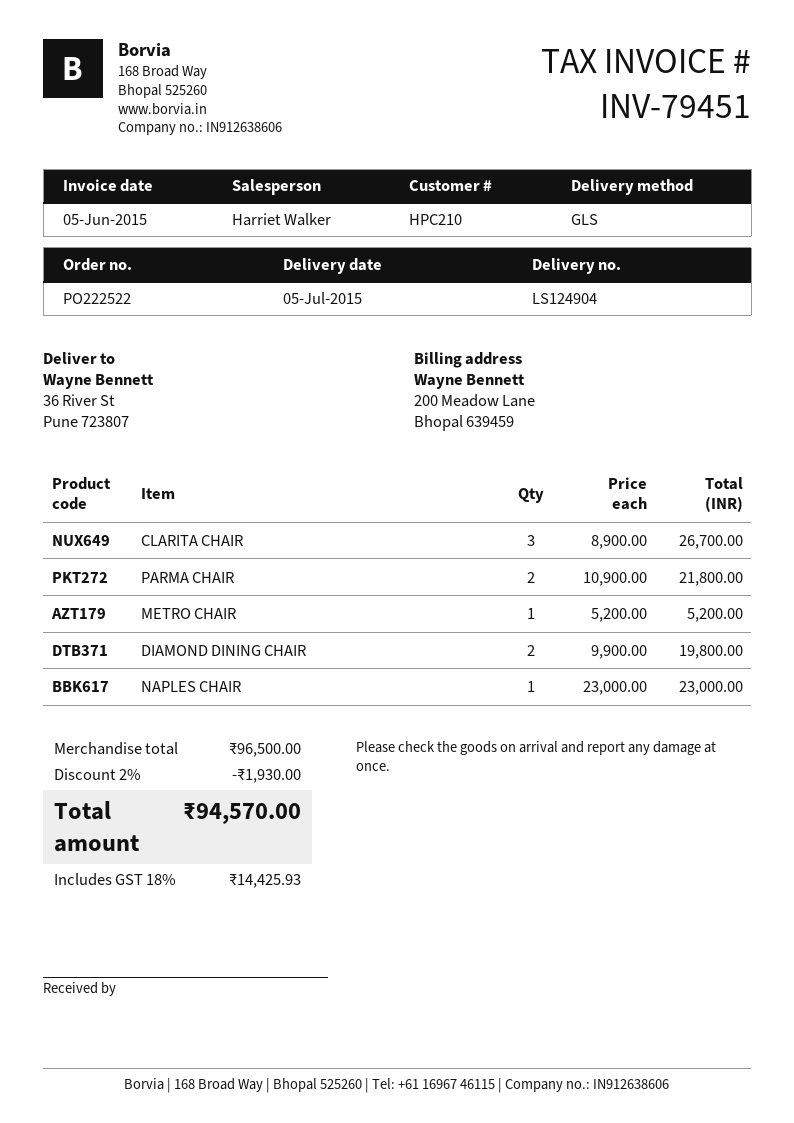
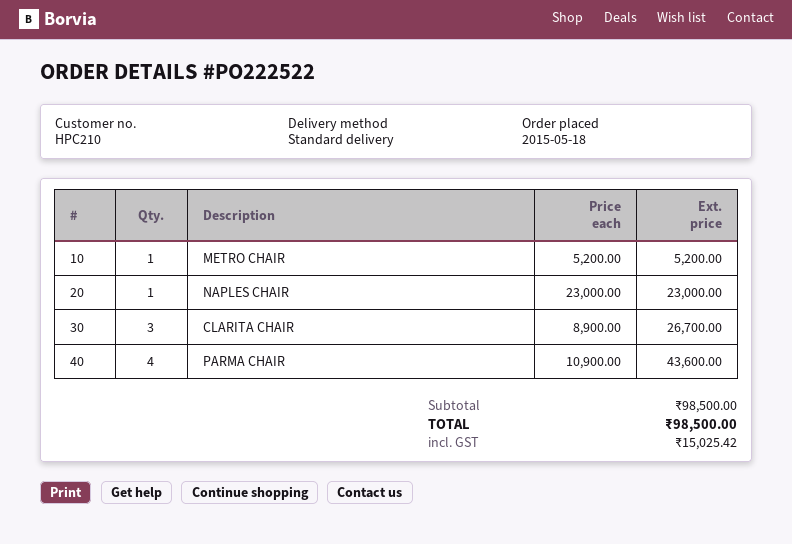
shipping method: GLS -> standard
PARMA CHAIR: 2 x 10900.00 = 21800.00 -> 4 x 10900.00 = 43600.00
DIAMOND DINING CHAIR: 2 x 9900.00 = 19800.00 -> none
subtotal: 96500.00 -> 98500.00
discount: 2% = 1930.00 -> none
tax: 14425.93 -> 15025.42
total: 94570.00 -> 98500.00

